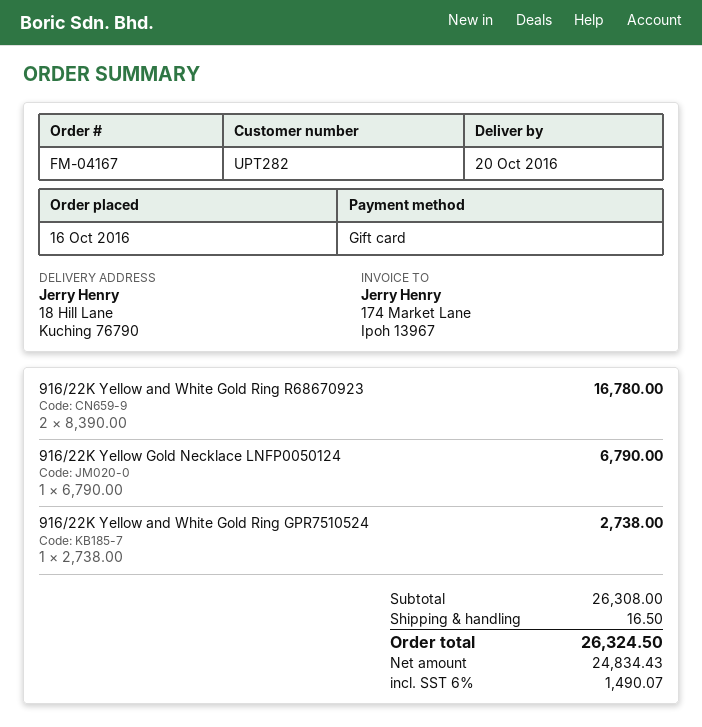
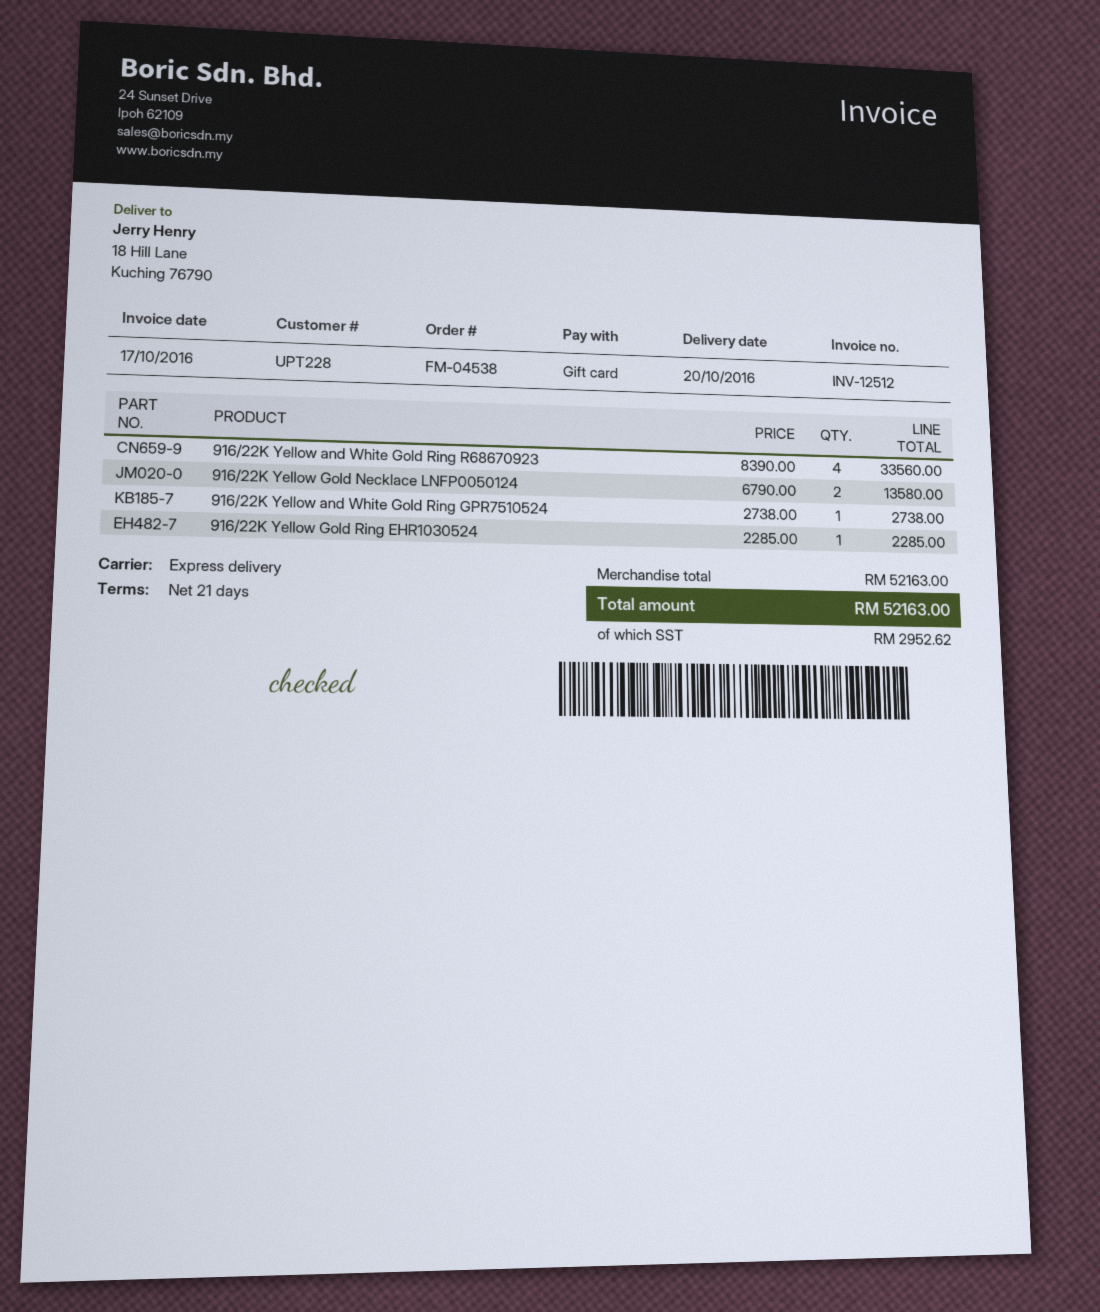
order number: FM-04167 -> FM-04538
customer number: UPT282 -> UPT228
916/22K Yellow and White Gold Ring R68670923: 2 x 8390.00 = 16780.00 -> 4 x 8390.00 = 33560.00
916/22K Yellow Gold Necklace LNFP0050124: 1 x 6790.00 = 6790.00 -> 2 x 6790.00 = 13580.00
916/22K Yellow Gold Ring EHR1030524: none -> 1 x 2285.00 = 2285.00
subtotal: 26308.00 -> 52163.00
shipping: 16.50 -> none
tax: 1490.07 -> 2952.62
total: 26324.50 -> 52163.00

